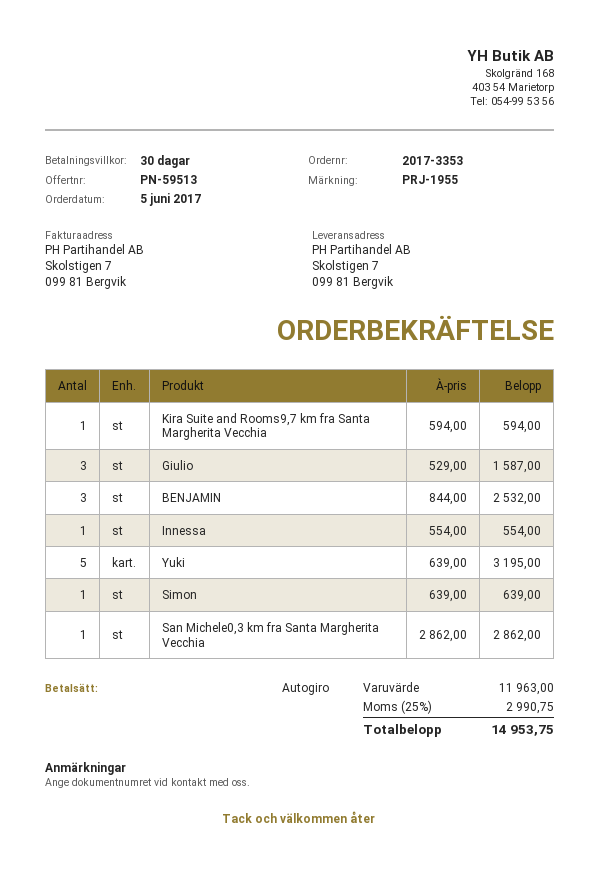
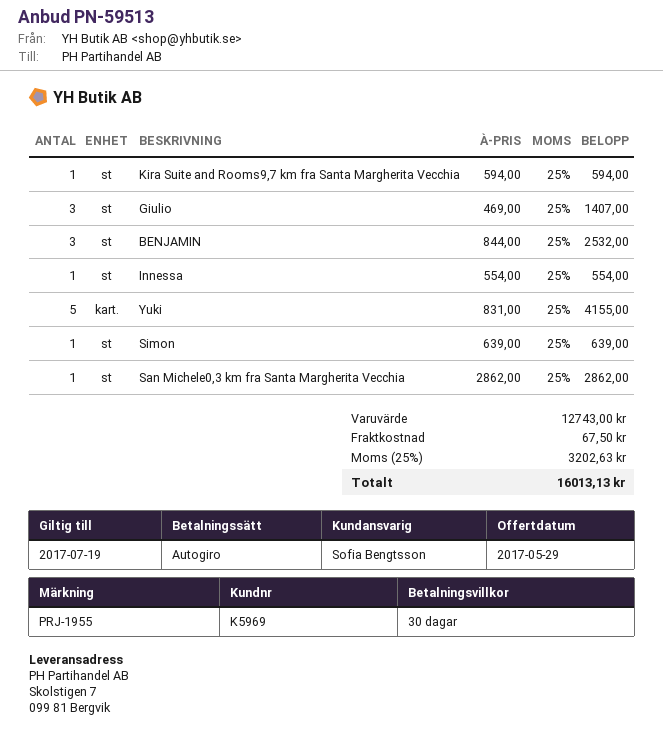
Giulio: 3 x 529.00 = 1587.00 -> 3 x 469.00 = 1407.00
Yuki: 5 x 639.00 = 3195.00 -> 5 x 831.00 = 4155.00
subtotal: 11963.00 -> 12743.00
shipping: none -> 67.50
tax: 25% = 2990.75 -> 25% = 3202.63
total: 14953.75 -> 16013.13

